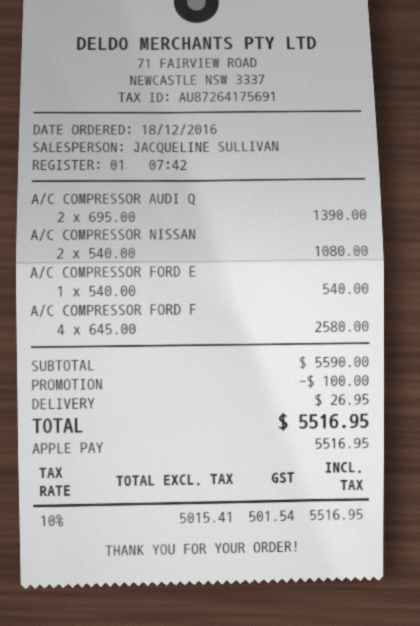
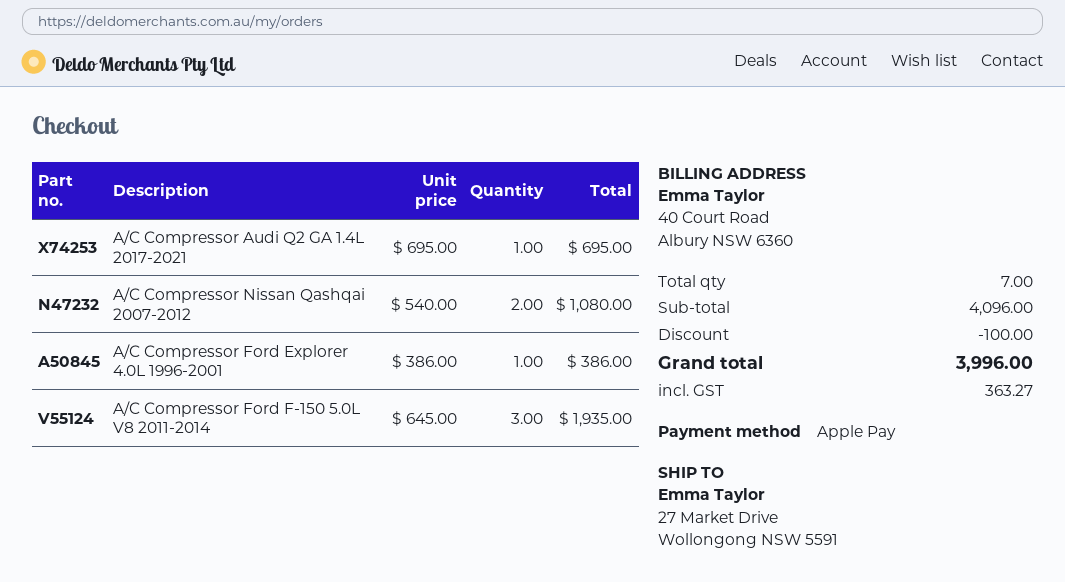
A/C COMPRESSOR AUDI Q: 2 x 695.00 = 1390.00 -> 1 x 695.00 = 695.00
A/C COMPRESSOR FORD E: 1 x 540.00 = 540.00 -> 1 x 386.00 = 386.00
A/C COMPRESSOR FORD F: 4 x 645.00 = 2580.00 -> 3 x 645.00 = 1935.00
subtotal: 5590.00 -> 4096.00
shipping: 26.95 -> none
tax: 501.54 -> 363.27
total: 5516.95 -> 3996.00

